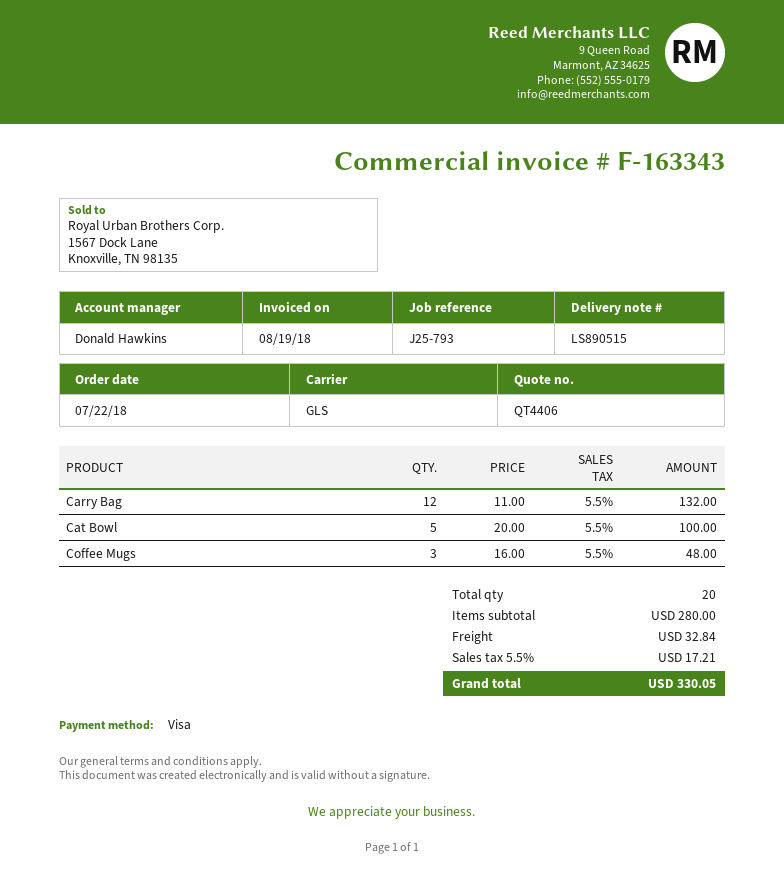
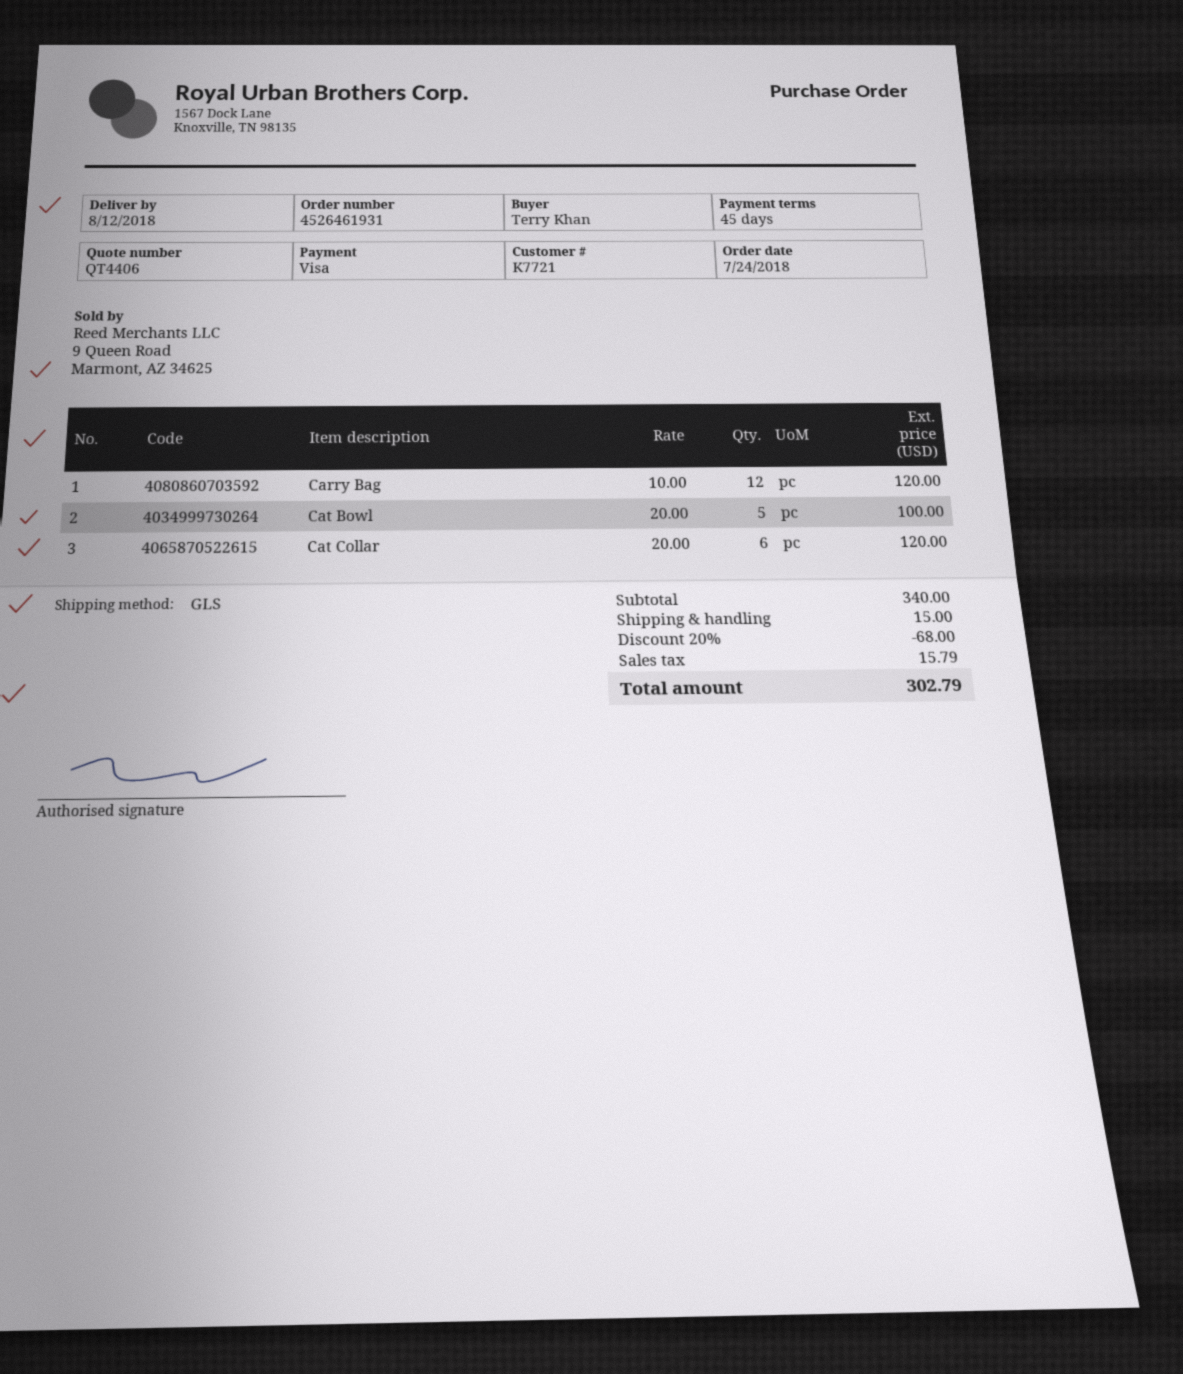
order date: 2018-07-22 -> 2018-07-24
Carry Bag: 12 x 11.00 = 132.00 -> 12 x 10.00 = 120.00
Coffee Mugs: 3 x 16.00 = 48.00 -> none
Cat Collar: none -> 6 x 20.00 = 120.00
subtotal: 280.00 -> 340.00
discount: none -> 20% = 68.00
shipping: 32.84 -> 15.00
tax: 17.21 -> 15.79
total: 330.05 -> 302.79

